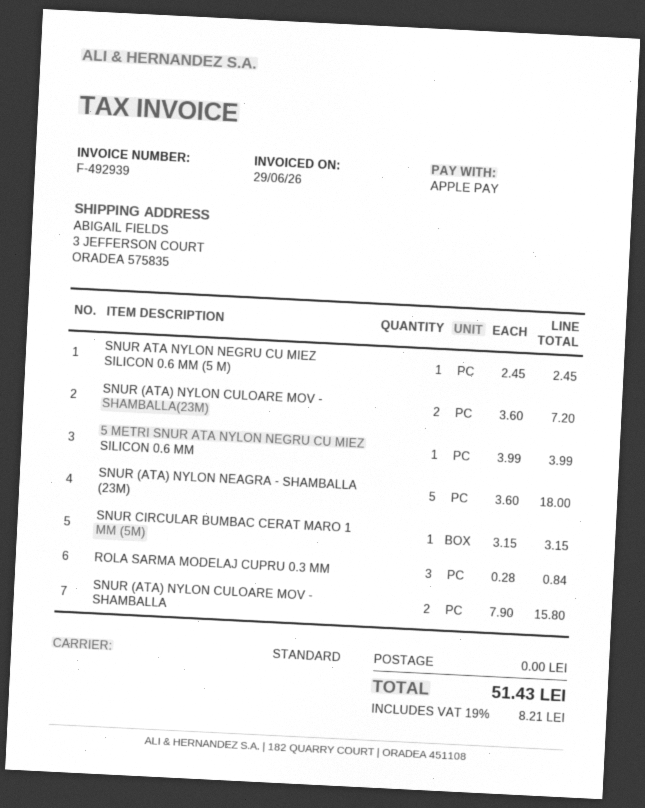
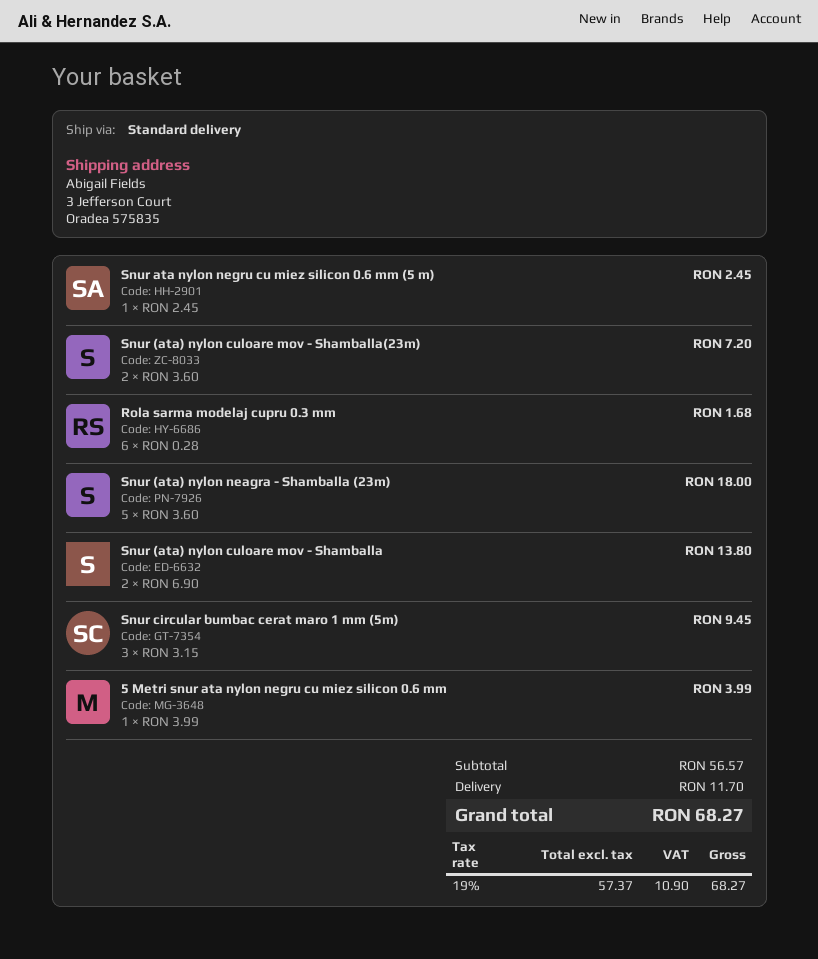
SNUR CIRCULAR BUMBAC CERAT MARO 1 MM (5M): 1 x 3.15 = 3.15 -> 3 x 3.15 = 9.45
ROLA SARMA MODELAJ CUPRU 0.3 MM: 3 x 0.28 = 0.84 -> 6 x 0.28 = 1.68
SNUR (ATA) NYLON CULOARE MOV - SHAMBALLA: 2 x 7.90 = 15.80 -> 2 x 6.90 = 13.80
shipping: 0.00 -> 11.70
tax: 19% = 8.21 -> 19% = 10.90
total: 51.43 -> 68.27

